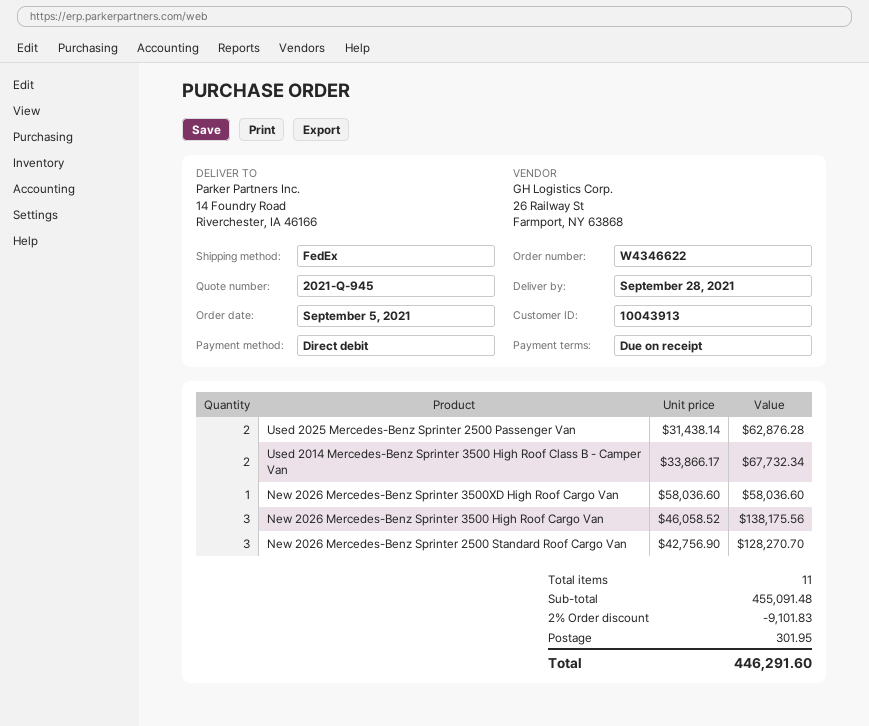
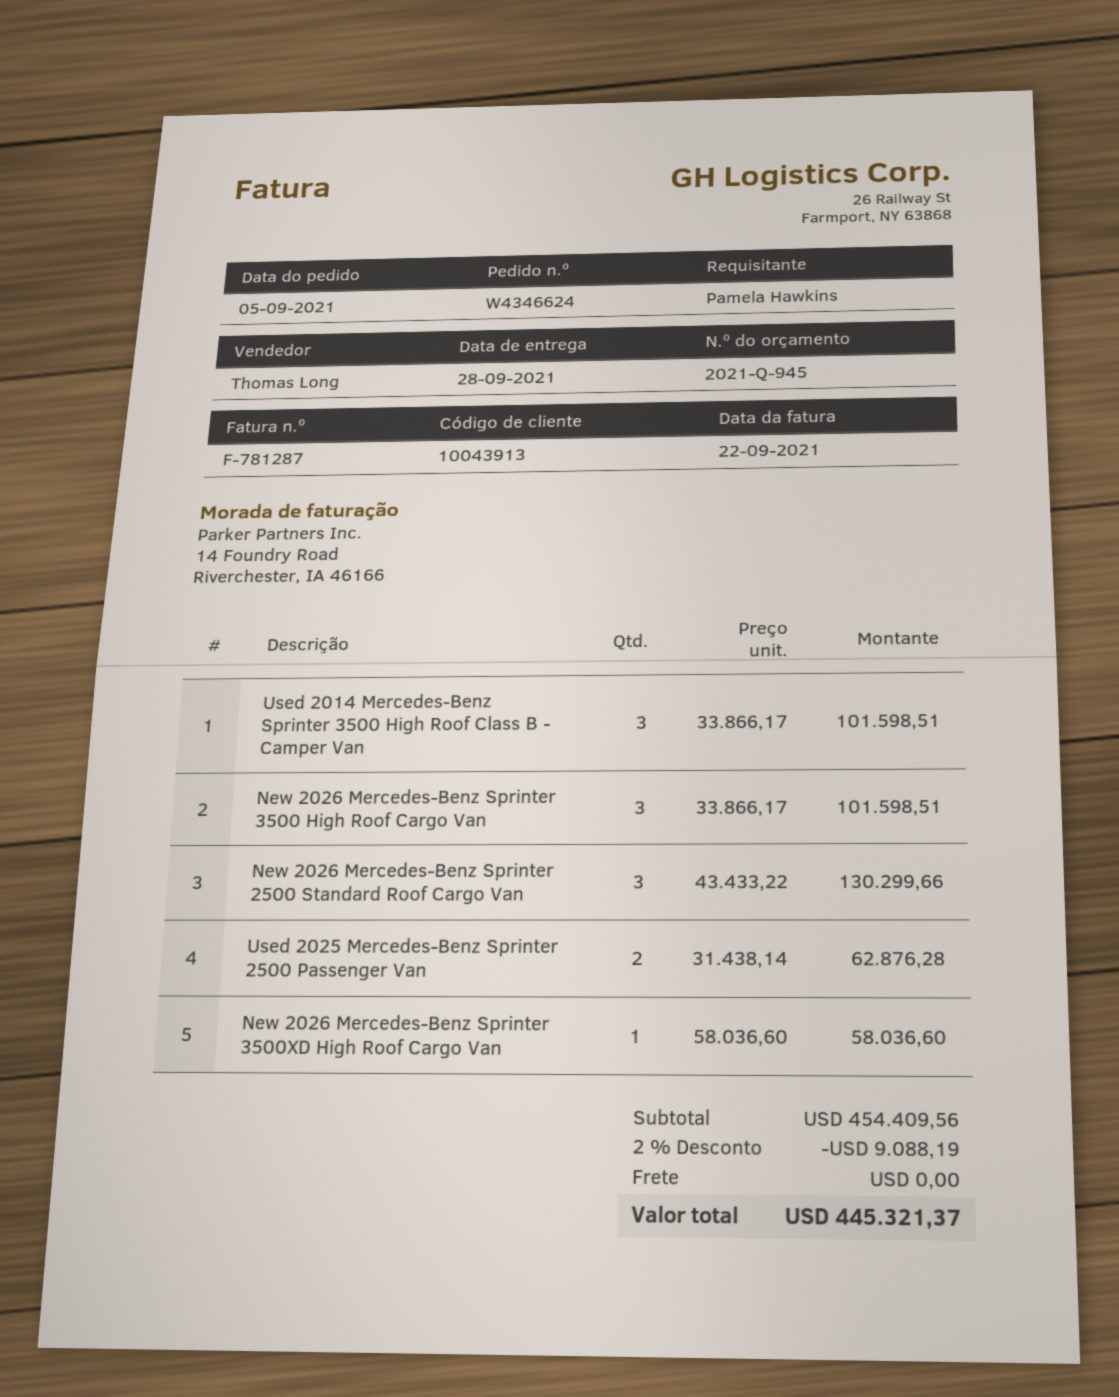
order number: W4346622 -> W4346624
Used 2014 Mercedes-Benz Sprinter 3500 High Roof Class B - Camper Van: 2 x 33866.17 = 67732.34 -> 3 x 33866.17 = 101598.51
New 2026 Mercedes-Benz Sprinter 3500 High Roof Cargo Van: 3 x 46058.52 = 138175.56 -> 3 x 33866.17 = 101598.51
New 2026 Mercedes-Benz Sprinter 2500 Standard Roof Cargo Van: 3 x 42756.90 = 128270.70 -> 3 x 43433.22 = 130299.66
subtotal: 455091.48 -> 454409.56
discount: 2% = 9101.83 -> 2% = 9088.19
shipping: 301.95 -> 0.00
total: 446291.60 -> 445321.37

